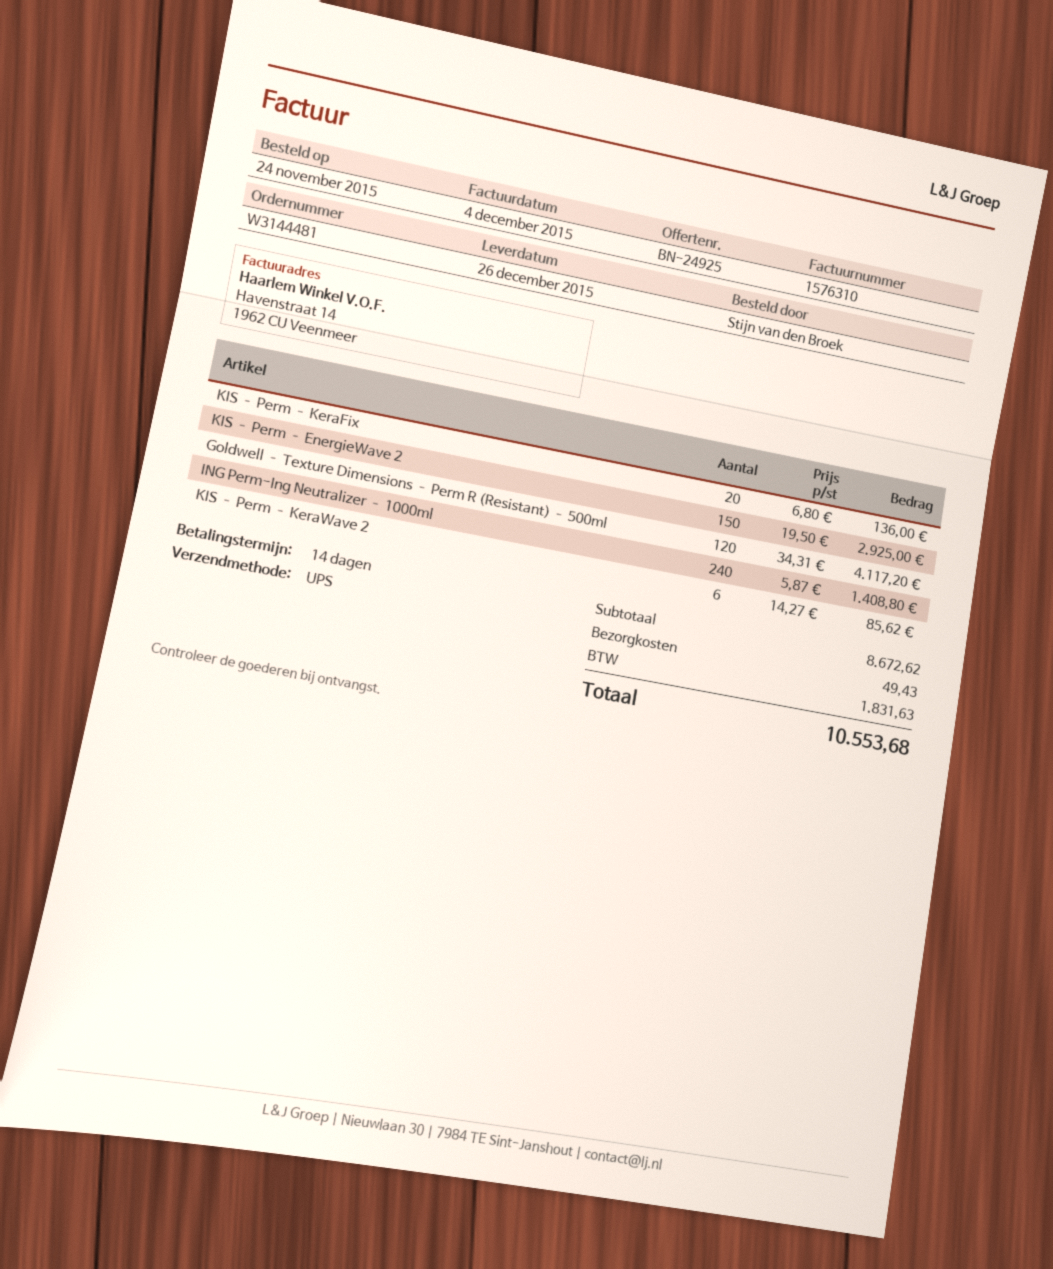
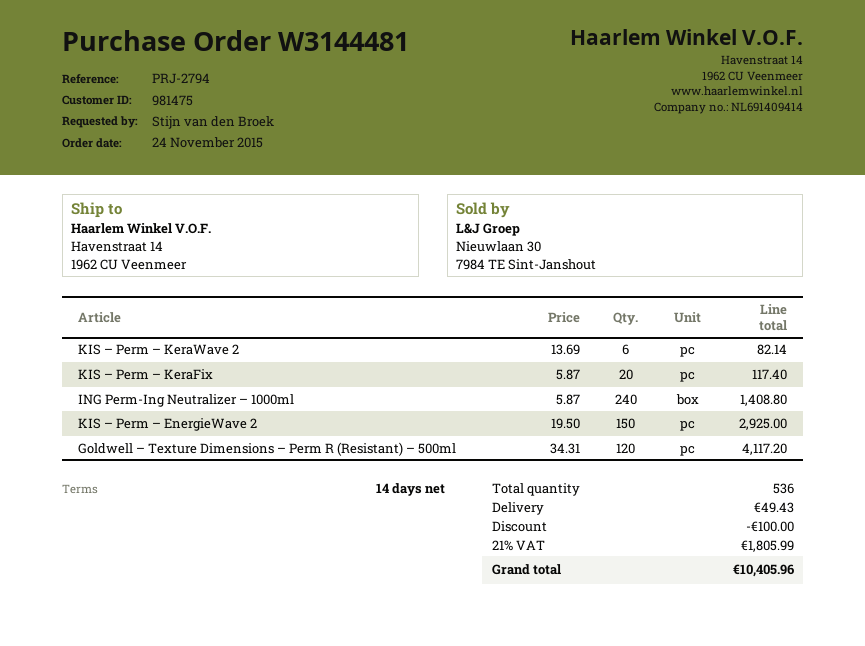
KIS – Perm – KeraFix: 20 x 6.80 = 136.00 -> 20 x 5.87 = 117.40
KIS – Perm – KeraWave 2: 6 x 14.27 = 85.62 -> 6 x 13.69 = 82.14
discount: none -> 100.00
tax: 1831.63 -> 1805.99
total: 10553.68 -> 10405.96

